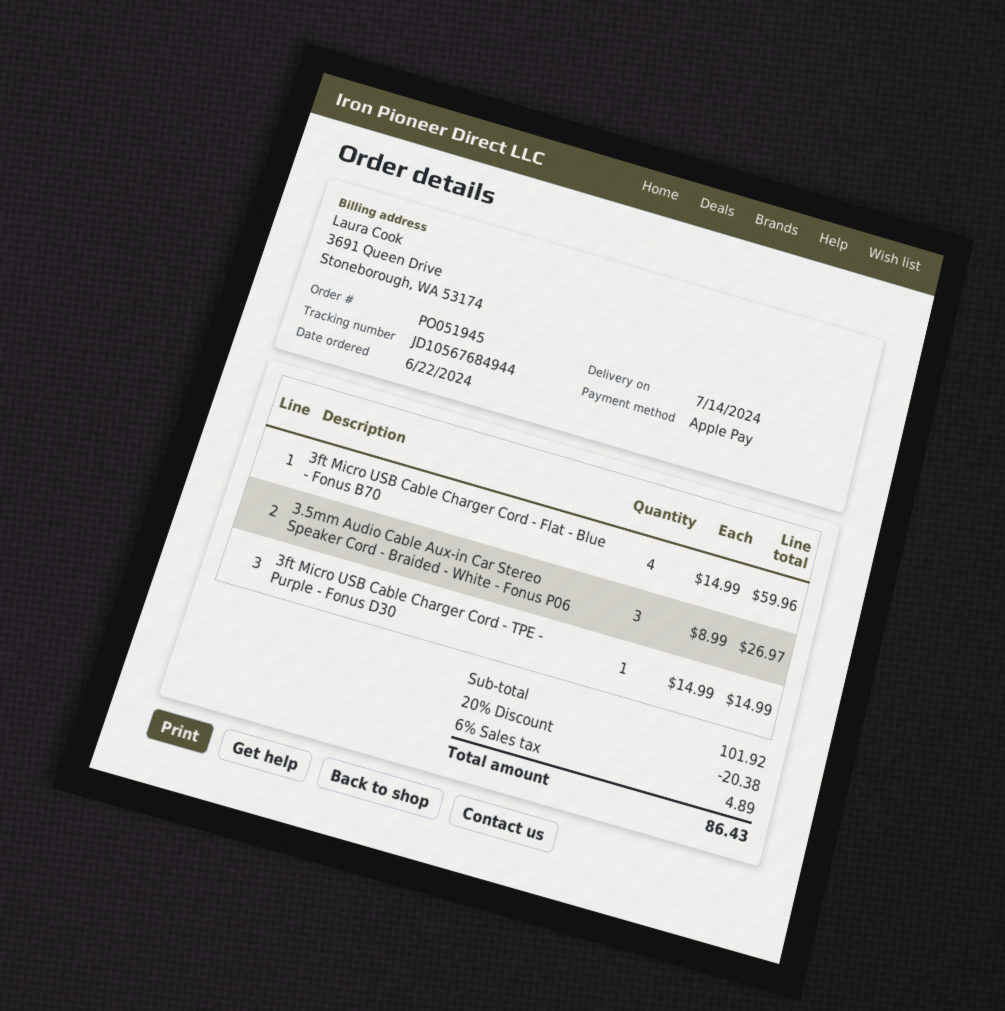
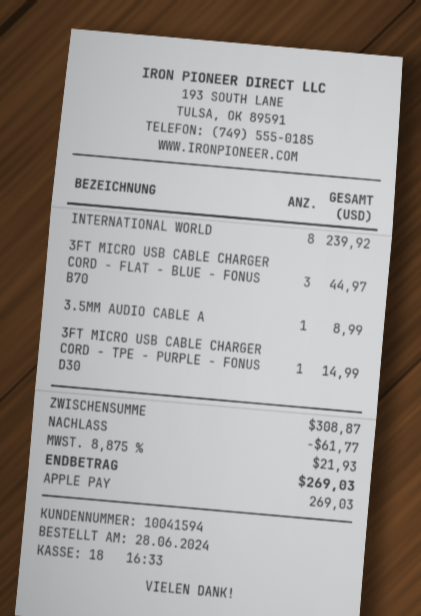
order date: 2024-06-22 -> 2024-06-28
3ft Micro USB Cable Charger Cord - Flat - Blue - Fonus B70: 4 for 59.96 -> 3 for 44.97
3.5mm Audio Cable Aux-in Car Stereo Speaker Cord - Braided - White - Fonus P06: 3 for 26.97 -> 1 for 8.99
INTERNATIONAL WORLD: none -> 8 for 239.92
subtotal: 101.92 -> 308.87
discount: 20.38 -> 61.77
tax: 6% = 4.89 -> 8.875% = 21.93
total: 86.43 -> 269.03

